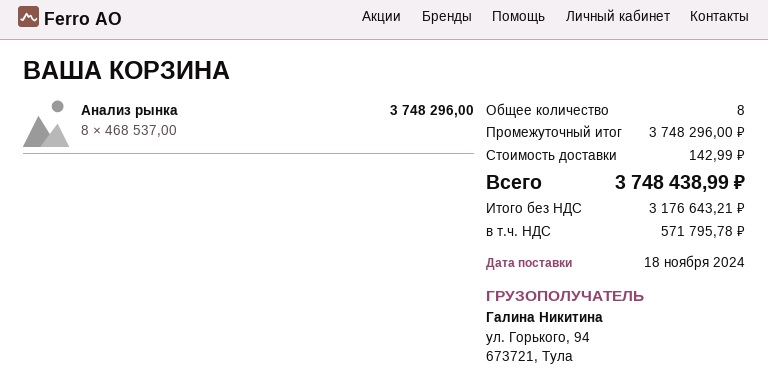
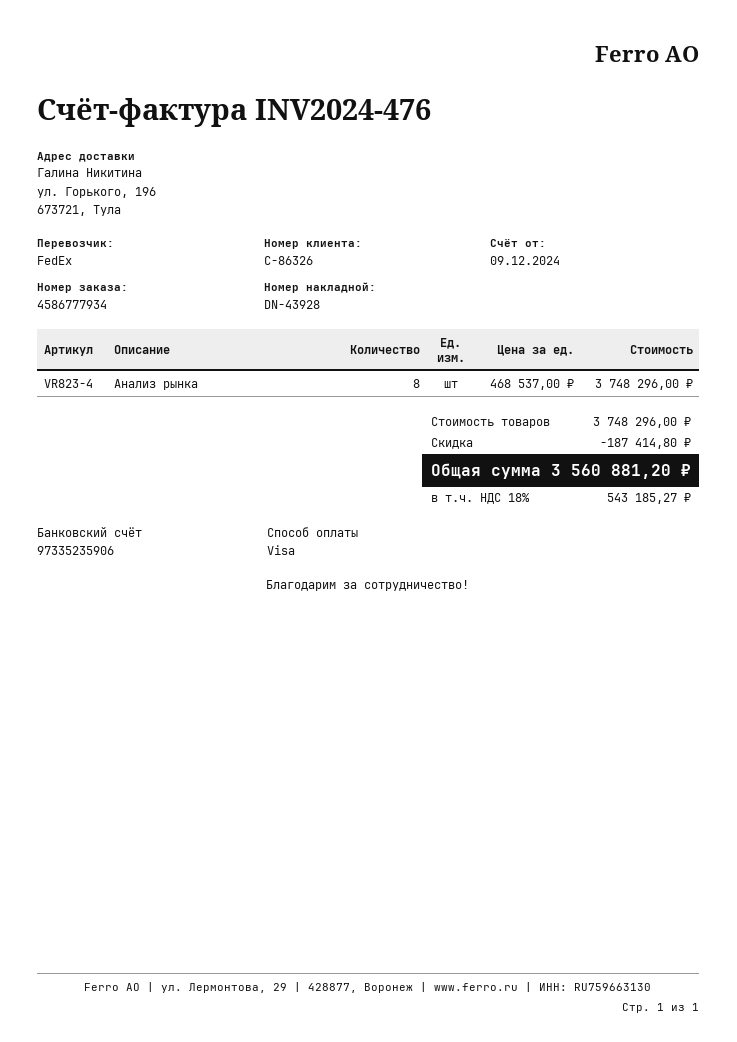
ship to: ул. Горького, 94, 673721, Тула -> ул. Горького, 196, 673721, Тула
discount: none -> 187414.80
shipping: 142.99 -> none
tax: 571795.78 -> 543185.27
total: 3748438.99 -> 3560881.20

